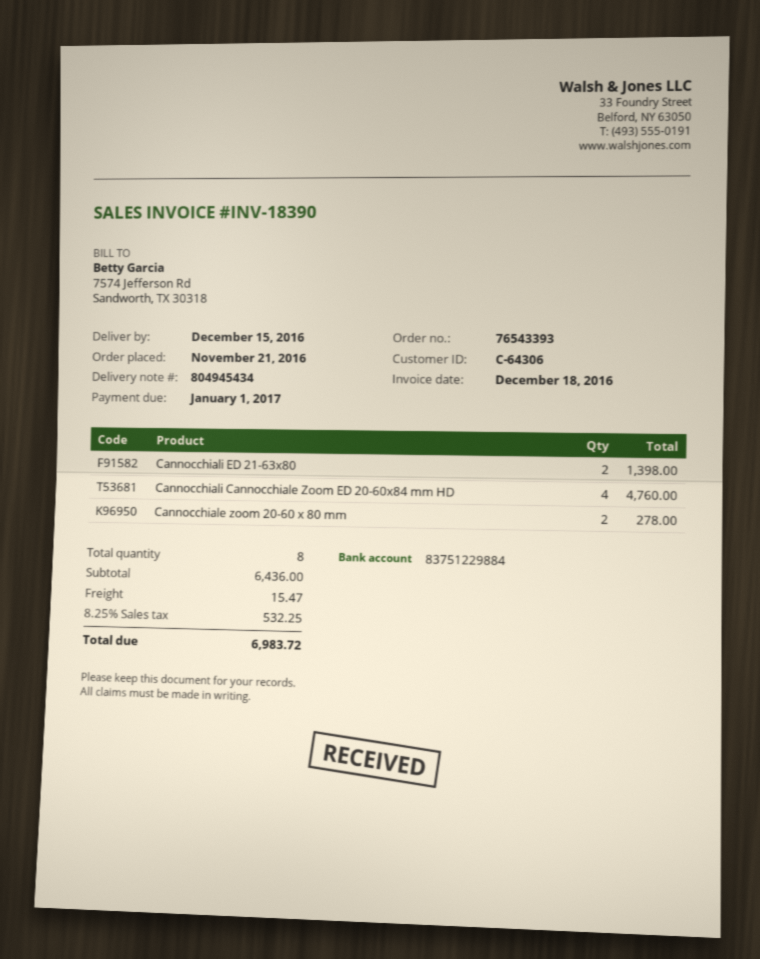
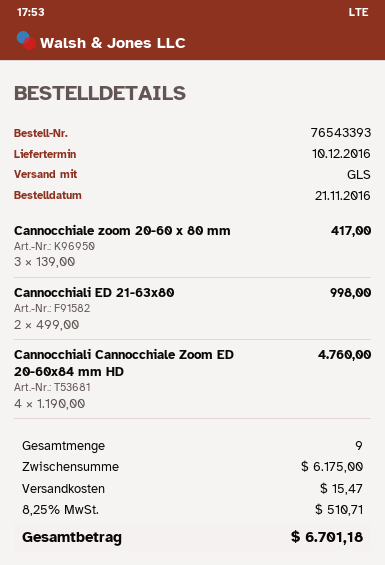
delivery date: 2016-12-15 -> 2016-12-10
Cannocchiali ED 21-63x80: 2 for 1398.00 -> 2 for 998.00
Cannocchiale zoom 20-60 x 80 mm: 2 for 278.00 -> 3 for 417.00
total quantity: 8 -> 9
subtotal: 6436.00 -> 6175.00
tax: 8.25% = 532.25 -> 8.25% = 510.71
total: 6983.72 -> 6701.18

